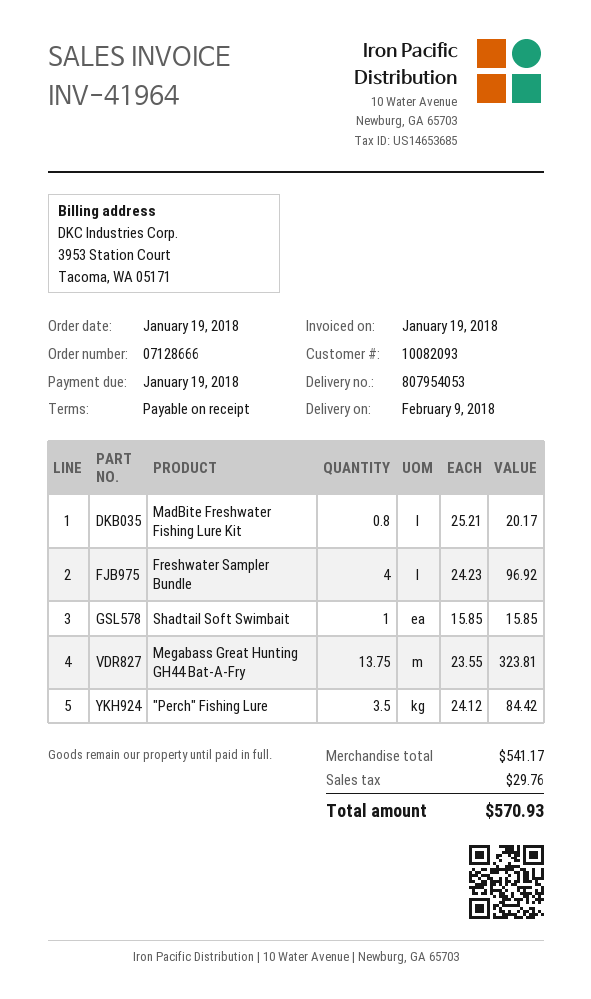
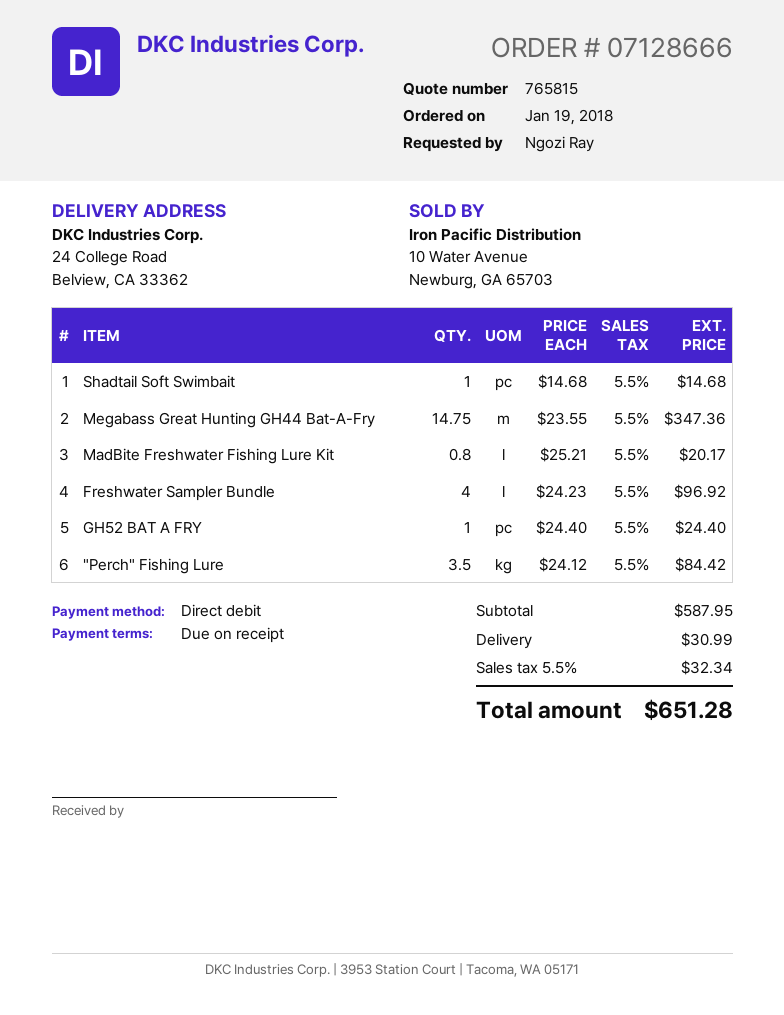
Shadtail Soft Swimbait: 1 x 15.85 = 15.85 -> 1 x 14.68 = 14.68
Megabass Great Hunting GH44 Bat-A-Fry: 13.75 x 23.55 = 323.81 -> 14.75 x 23.55 = 347.36
GH52 BAT A FRY: none -> 1 x 24.40 = 24.40
subtotal: 541.17 -> 587.95
shipping: none -> 30.99
tax: 29.76 -> 32.34
total: 570.93 -> 651.28

